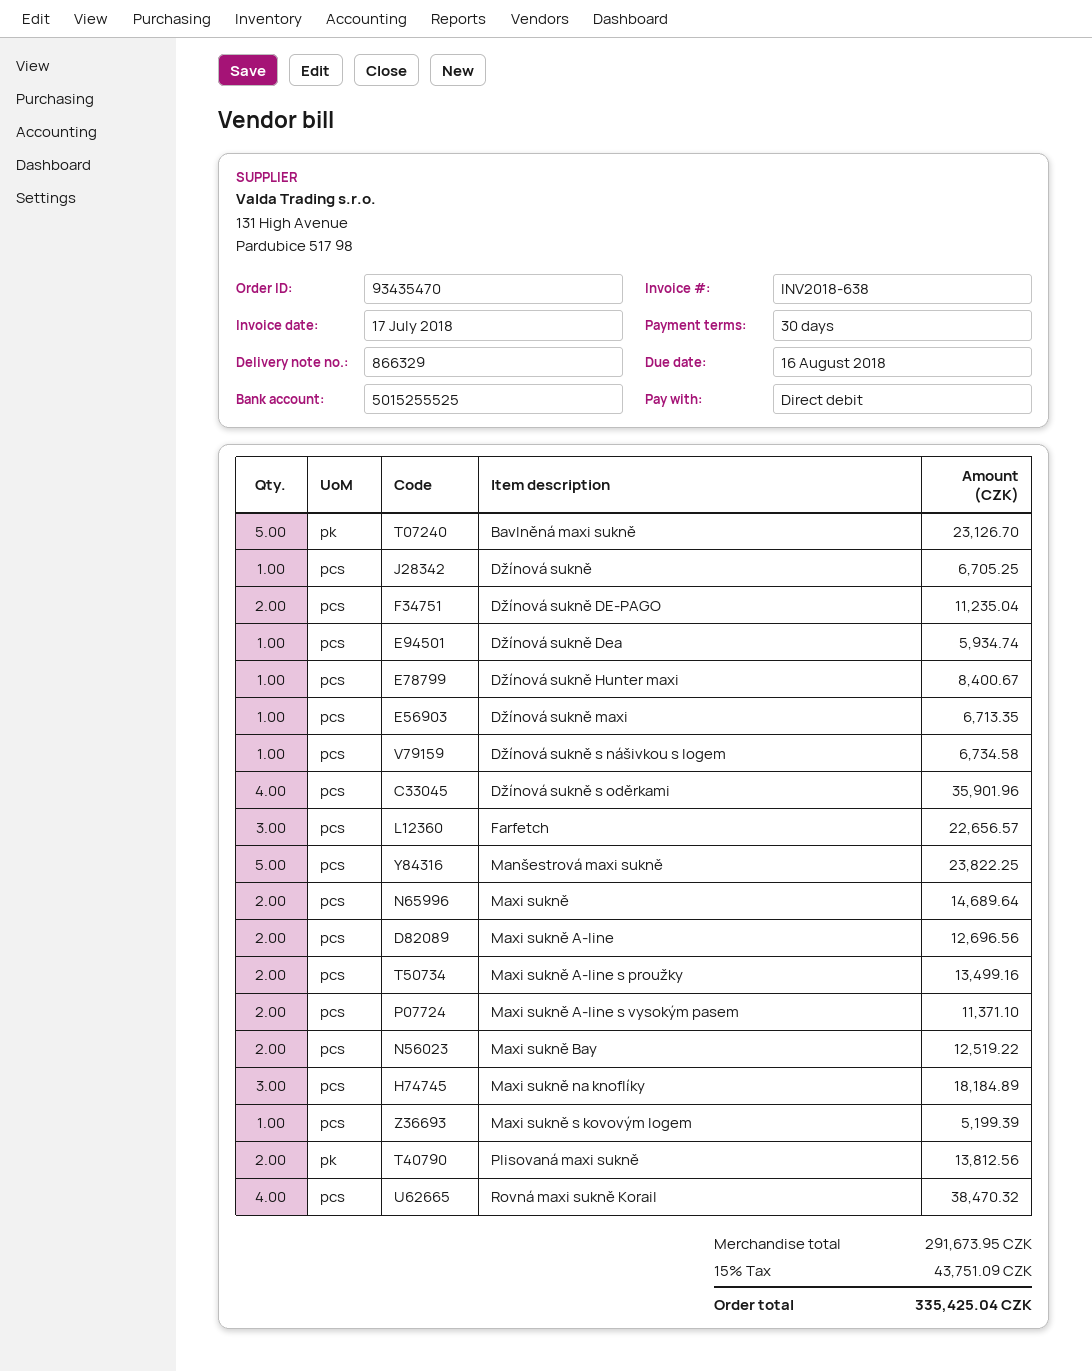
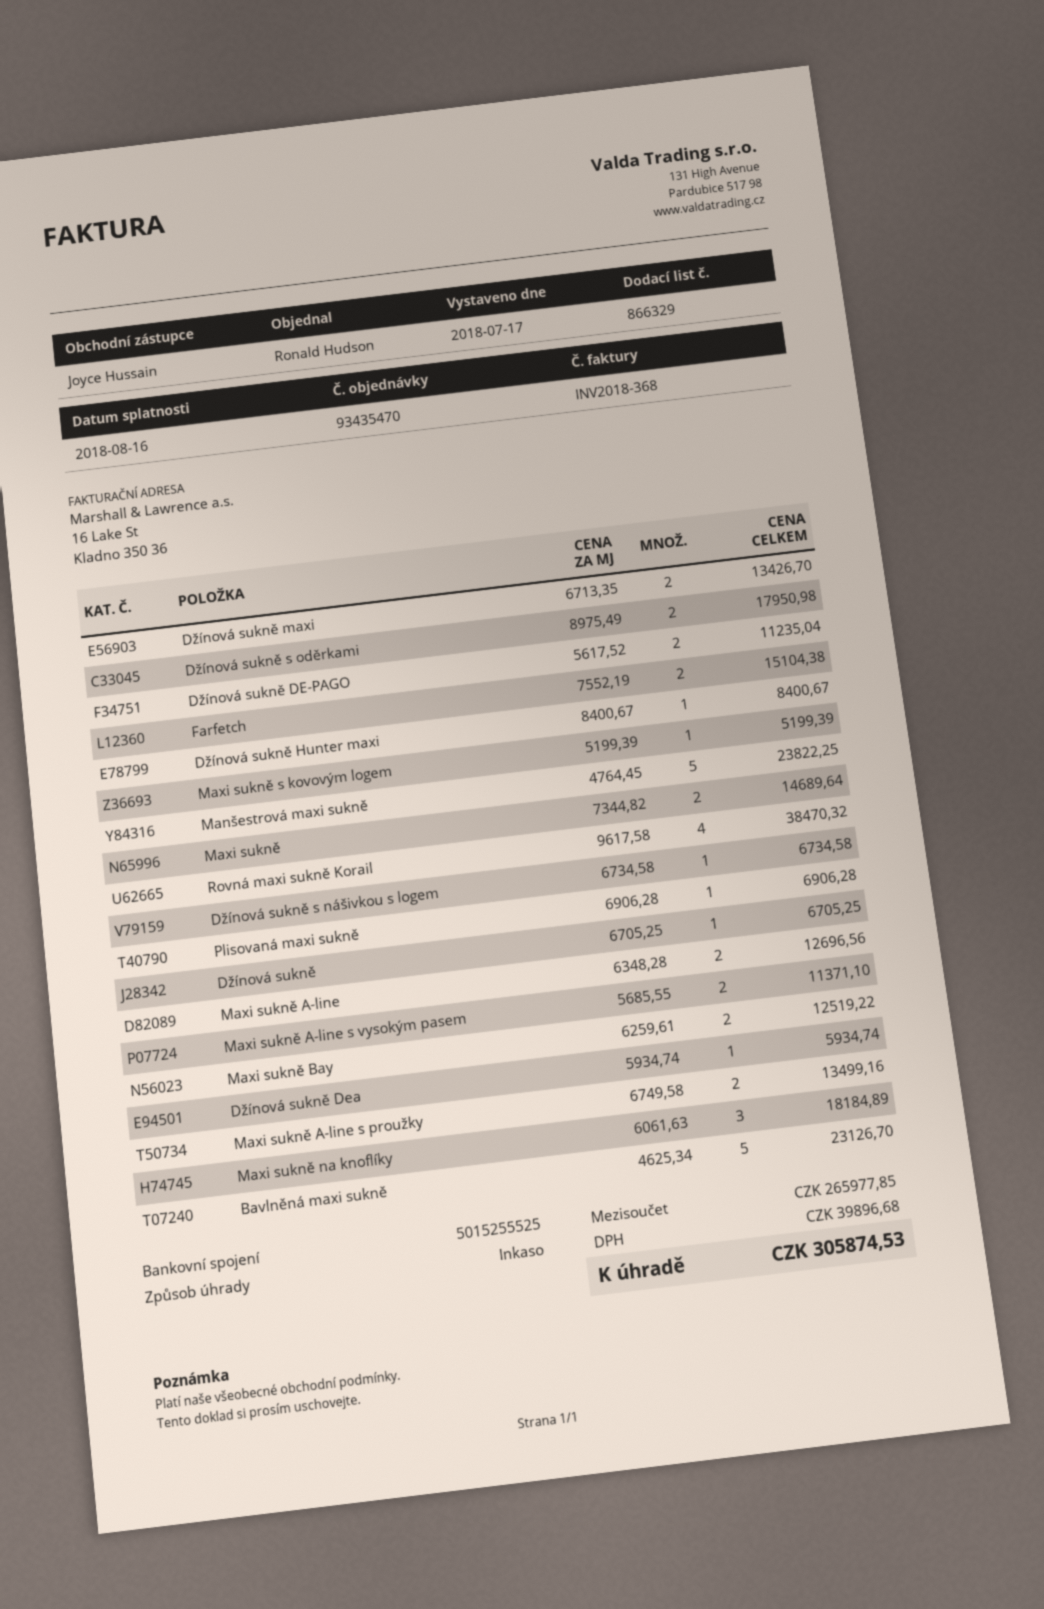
invoice number: INV2018-638 -> INV2018-368
Džínová sukně maxi: 1 for 6713.35 -> 2 for 13426.70
Džínová sukně s oděrkami: 4 for 35901.96 -> 2 for 17950.98
Farfetch: 3 for 22656.57 -> 2 for 15104.38
Plisovaná maxi sukně: 2 for 13812.56 -> 1 for 6906.28
subtotal: 291673.95 -> 265977.85
tax: 43751.09 -> 39896.68
total: 335425.04 -> 305874.53

